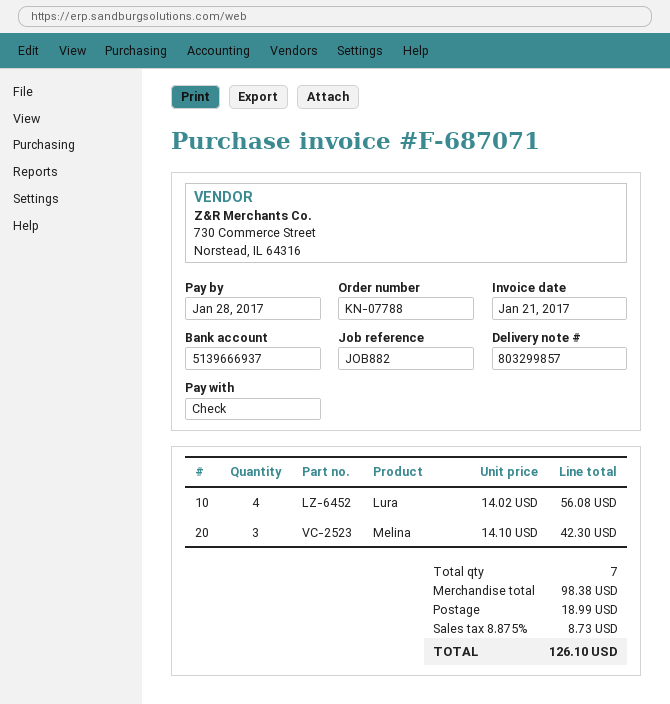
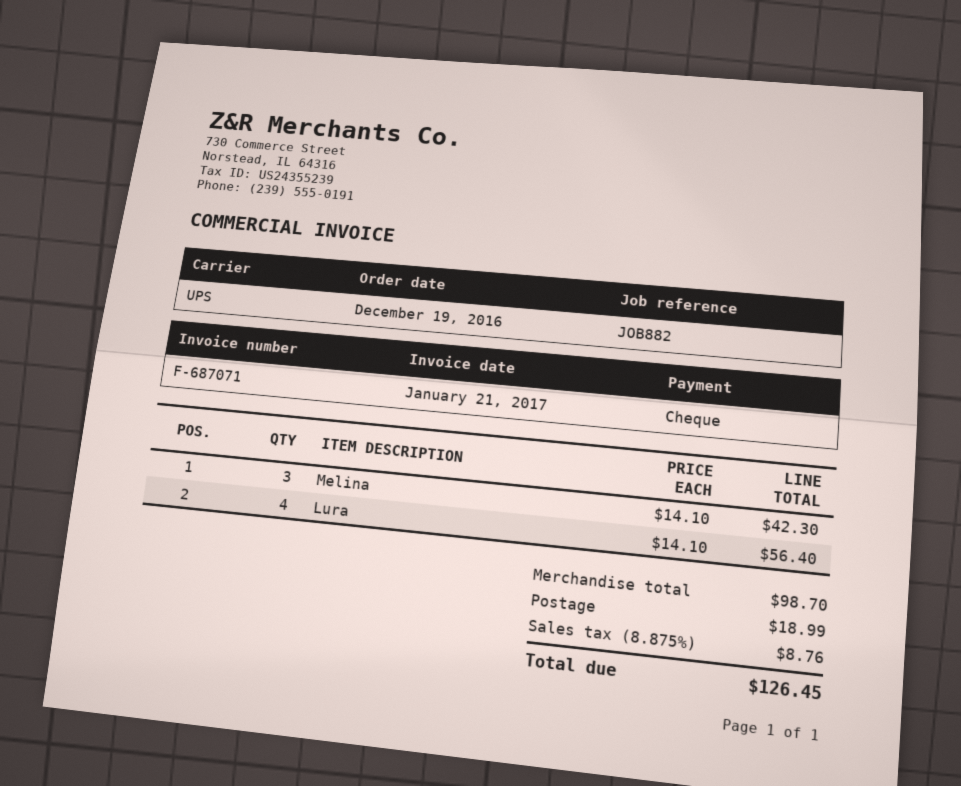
Lura: 4 x 14.02 = 56.08 -> 4 x 14.10 = 56.40
subtotal: 98.38 -> 98.70
tax: 8.875% = 8.73 -> 8.875% = 8.76
total: 126.10 -> 126.45

